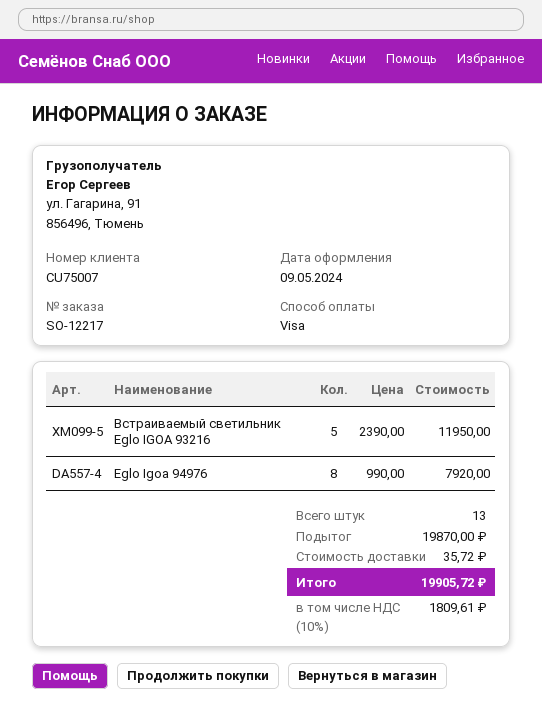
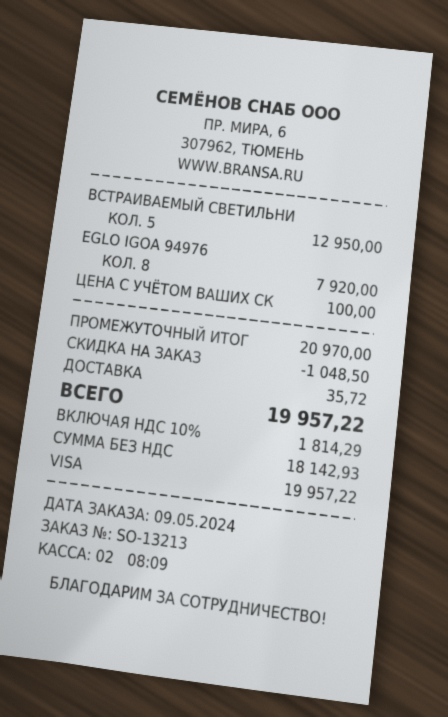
order number: SO-12217 -> SO-13213
Встраиваемый светильник Eglo IGOA 93216: 5 for 11950.00 -> 5 for 12950.00
ЦЕНА С УЧЁТОМ ВАШИХ СК: none -> 1 for 100.00
subtotal: 19870.00 -> 20970.00
discount: none -> 1048.50
tax: 10% = 1809.61 -> 10% = 1814.29
total: 19905.72 -> 19957.22

